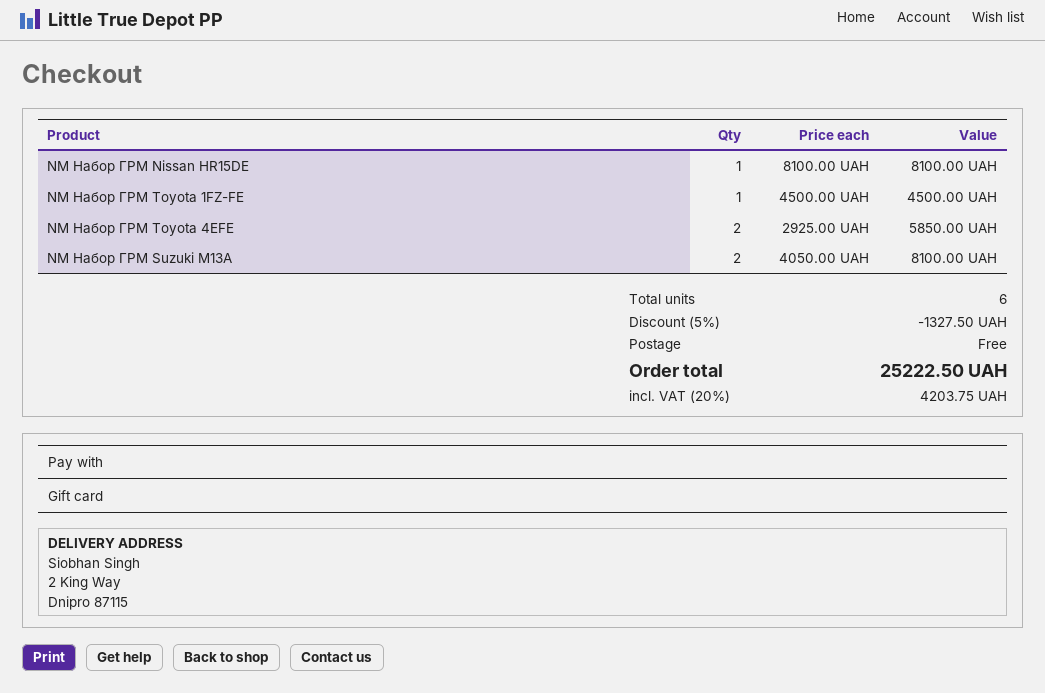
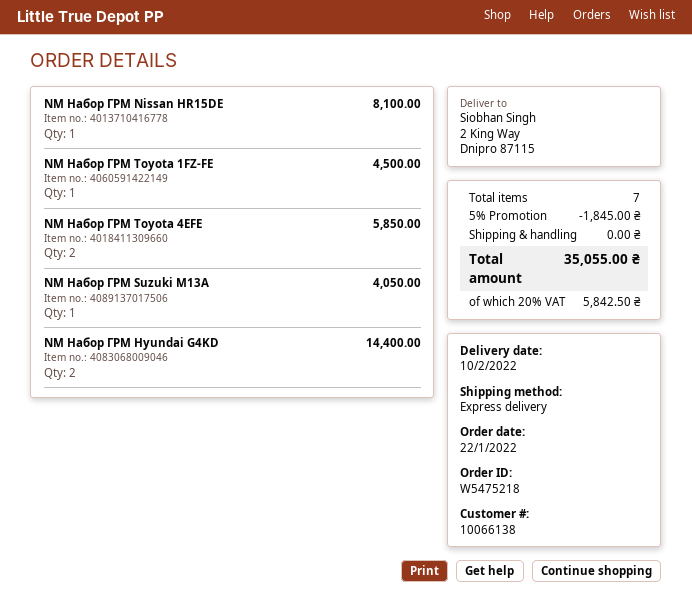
NM Набор ГРМ Suzuki M13A: 2 for 8100.00 -> 1 for 4050.00
NM Набор ГРМ Hyundai G4KD: none -> 2 for 14400.00
total quantity: 6 -> 7
discount: 5% = 1327.50 -> 5% = 1845.00
tax: 20% = 4203.75 -> 20% = 5842.50
total: 25222.50 -> 35055.00

